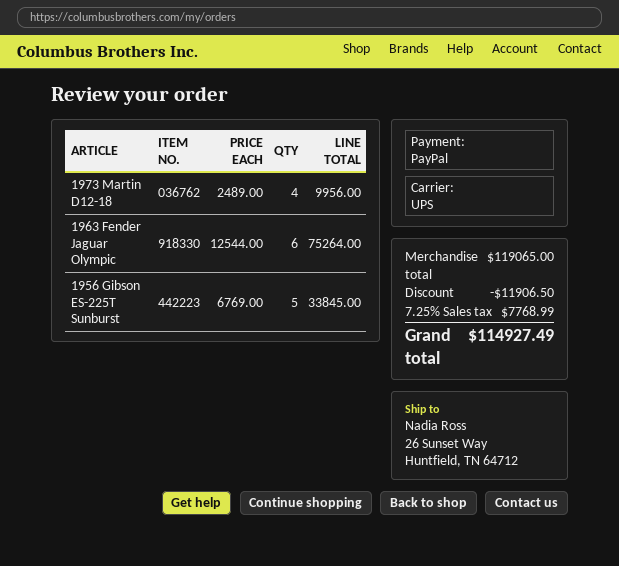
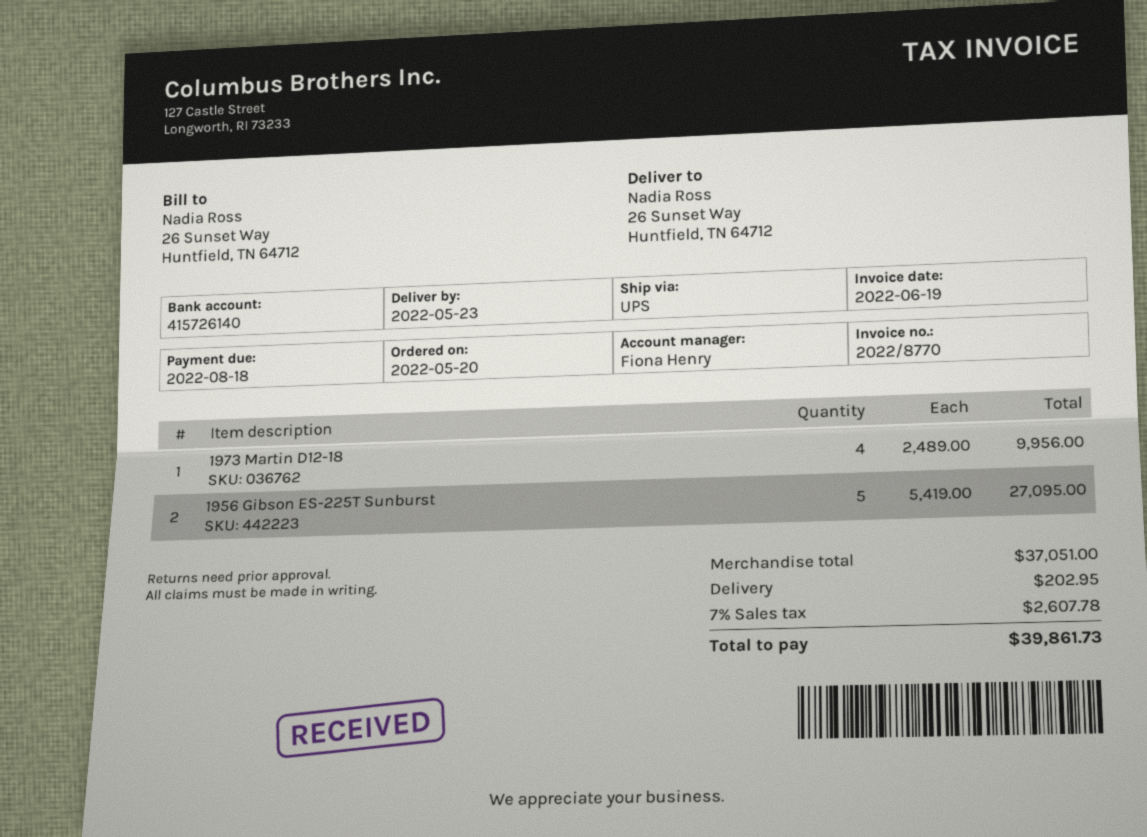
1963 Fender Jaguar Olympic: 6 x 12544.00 = 75264.00 -> none
1956 Gibson ES-225T Sunburst: 5 x 6769.00 = 33845.00 -> 5 x 5419.00 = 27095.00
subtotal: 119065.00 -> 37051.00
discount: 11906.50 -> none
shipping: none -> 202.95
tax: 7.25% = 7768.99 -> 7% = 2607.78
total: 114927.49 -> 39861.73

